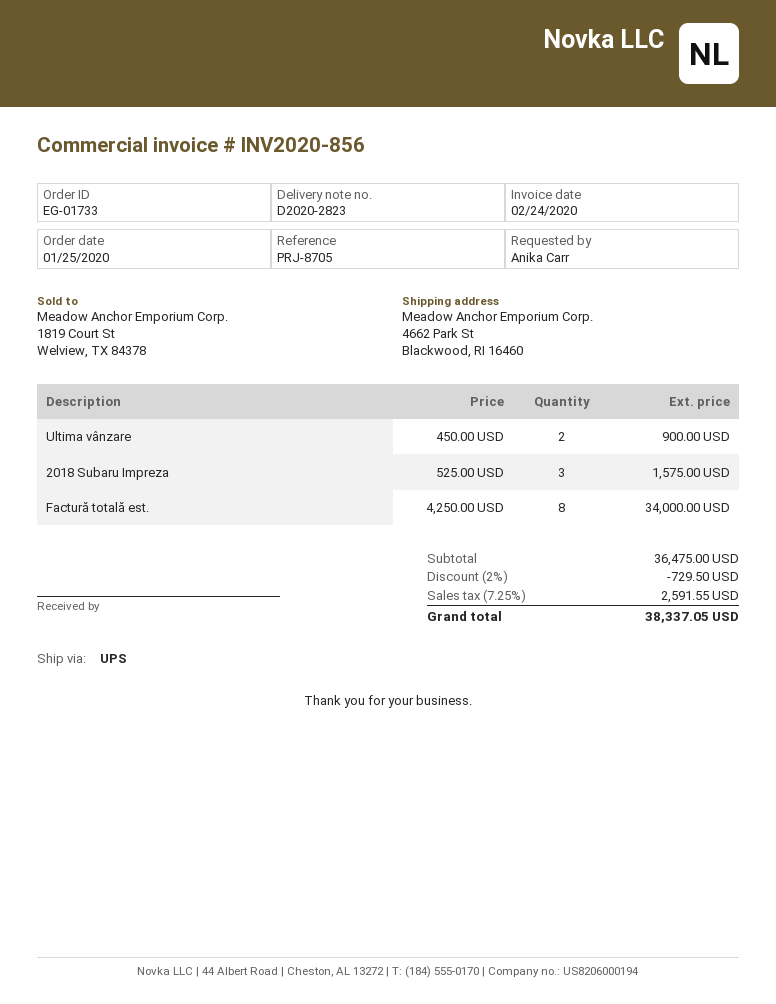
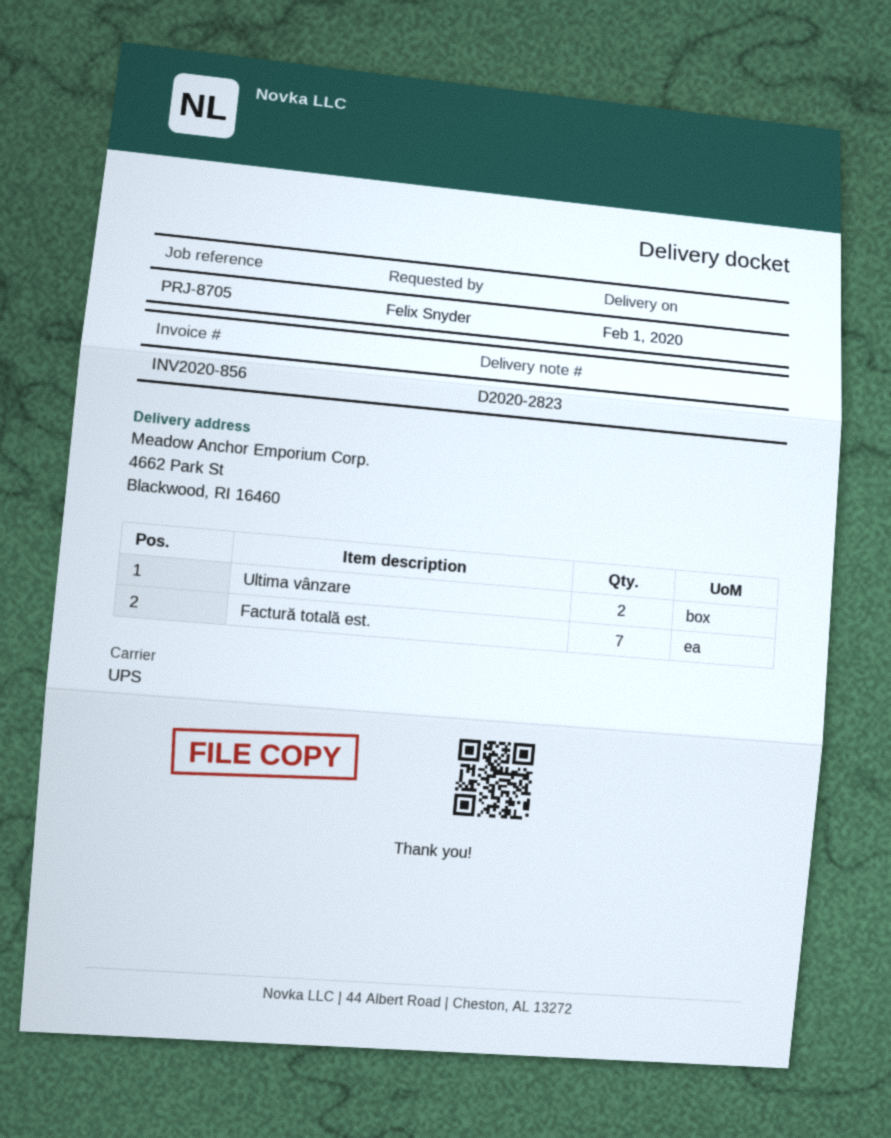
ordered by: Anika Carr -> Felix Snyder
2018 Subaru Impreza: 3 -> none
Factură totală est.: 8 -> 7

